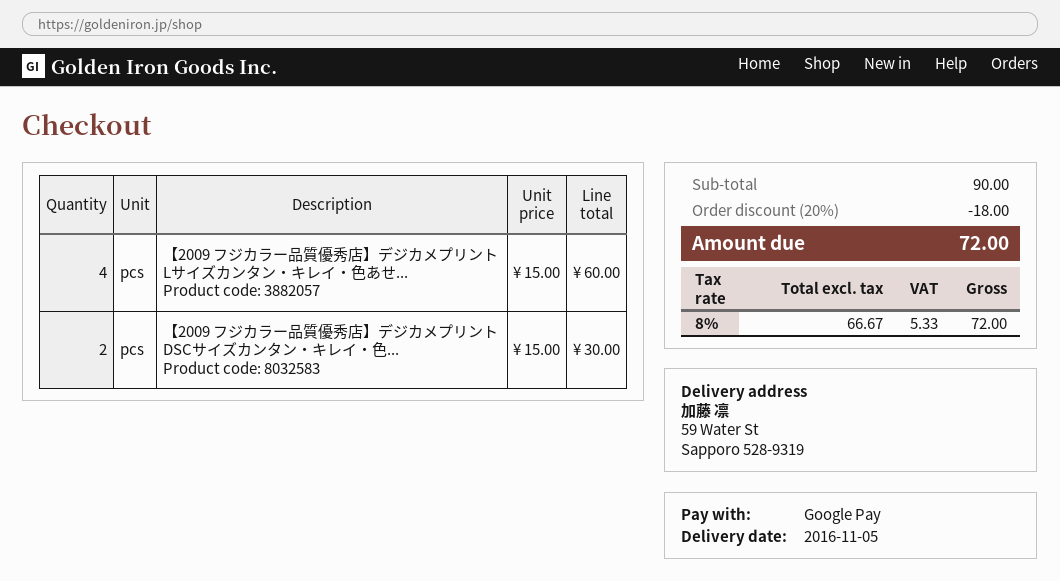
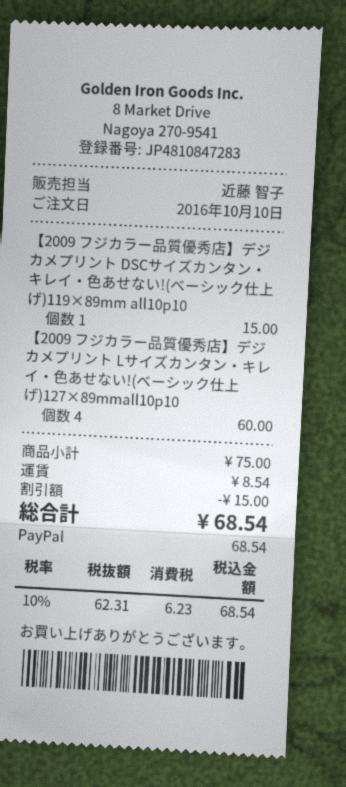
payment method: Google Pay -> PayPal
【2009 フジカラー品質優秀店】デジカメプリント DSCサイズカンタン・キレイ・色...: 2 for 30.00 -> 1 for 15.00
subtotal: 90.00 -> 75.00
discount: 18.00 -> 15.00
shipping: none -> 8.54
net: 66.67 -> 62.31
tax: 8% = 5.33 -> 10% = 6.23
total: 72.00 -> 68.54

